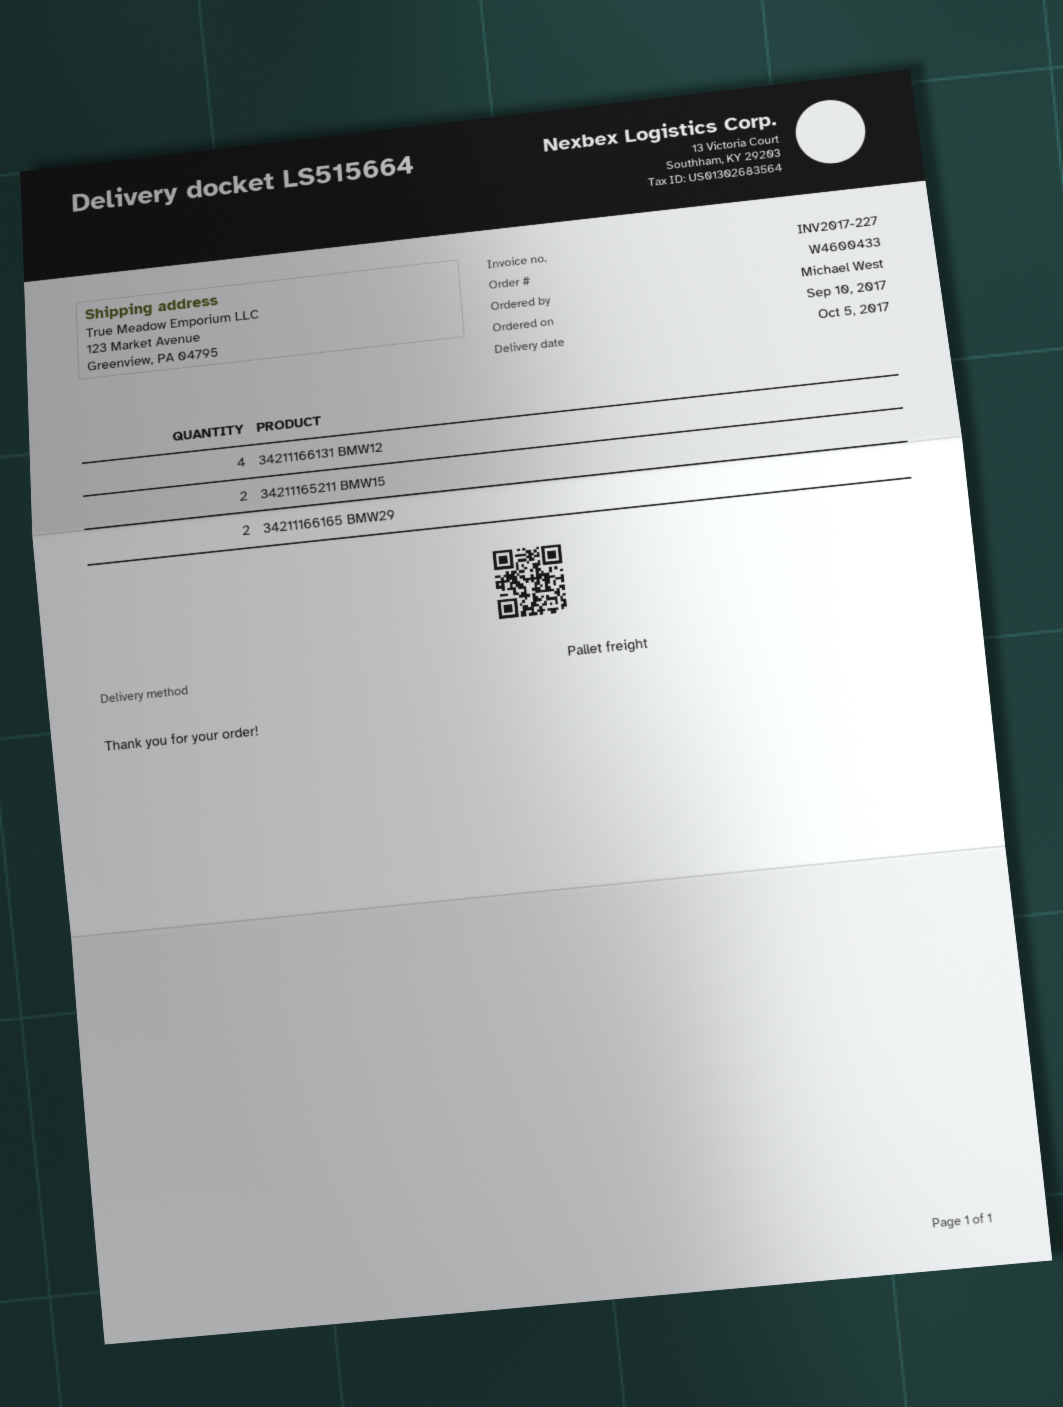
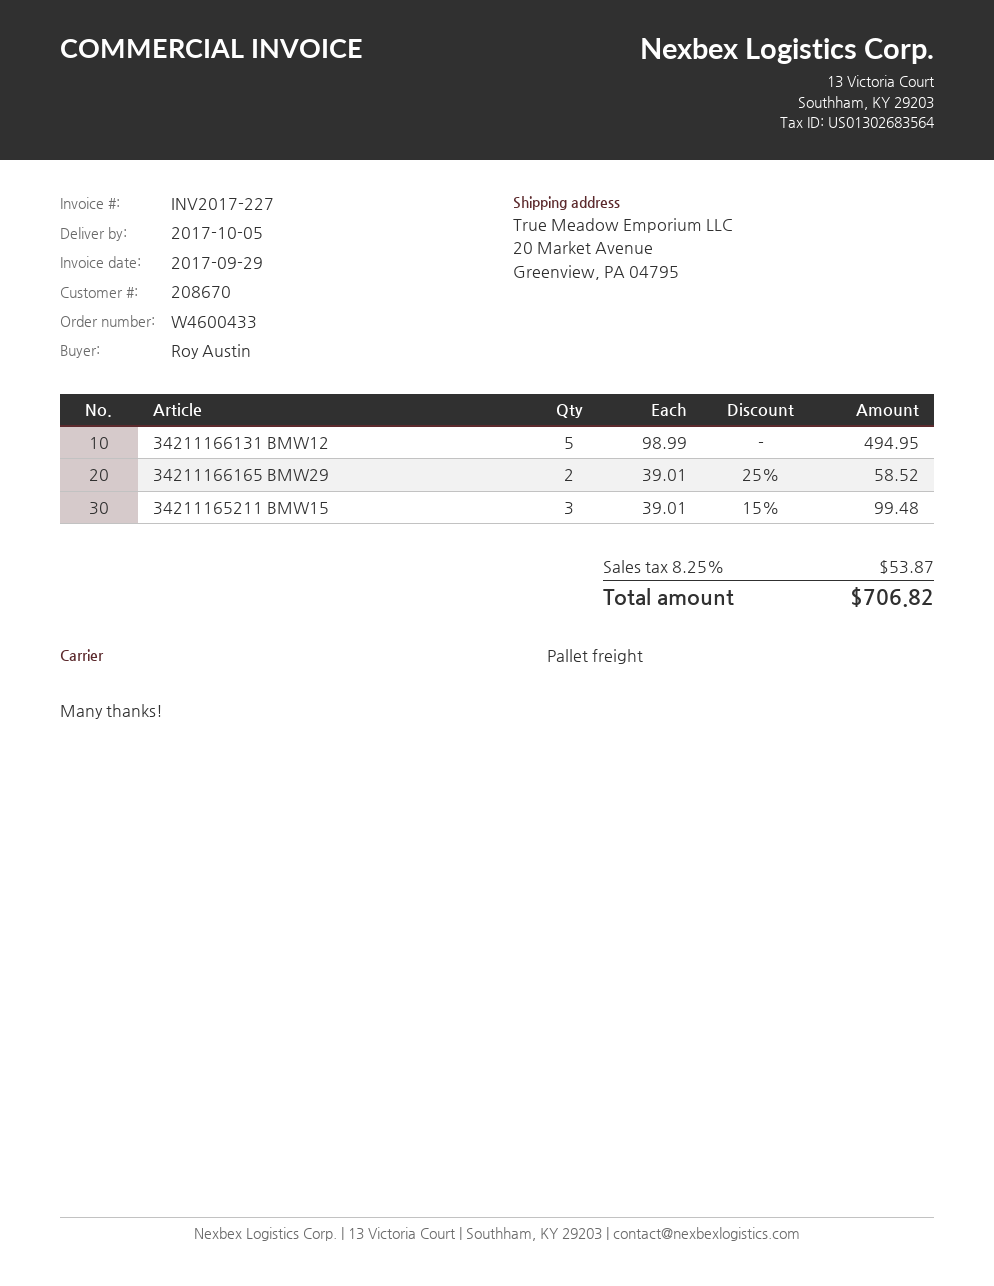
ordered by: Michael West -> Roy Austin
ship to: 123 Market Avenue, Greenview, PA 04795 -> 20 Market Avenue, Greenview, PA 04795
34211166131 BMW12: 4 -> 5
34211165211 BMW15: 2 -> 3

